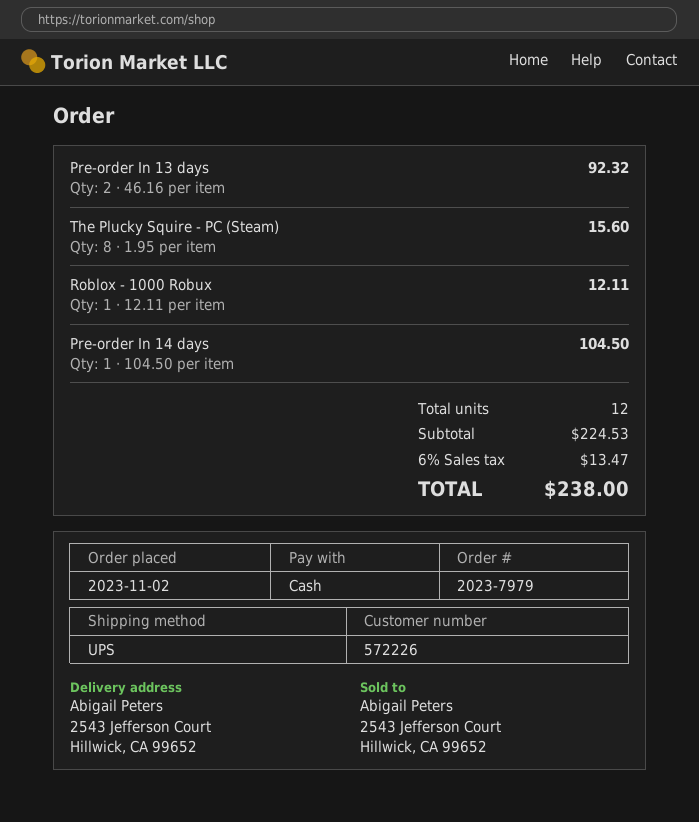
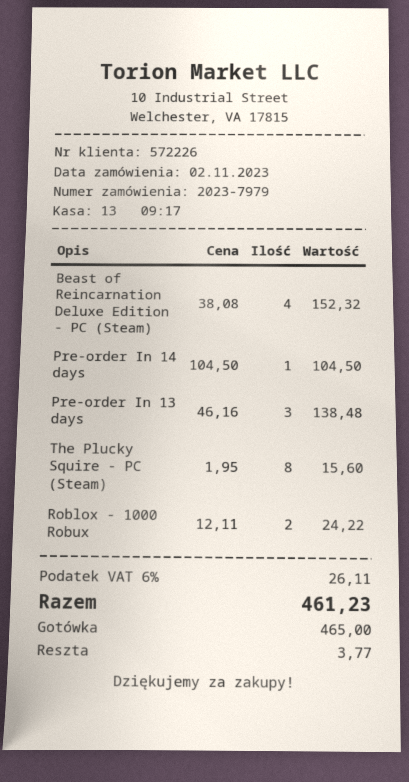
Pre-order In 13 days: 2 x 46.16 = 92.32 -> 3 x 46.16 = 138.48
Roblox - 1000 Robux: 1 x 12.11 = 12.11 -> 2 x 12.11 = 24.22
Beast of Reincarnation Deluxe Edition - PC (Steam): none -> 4 x 38.08 = 152.32
tax: 6% = 13.47 -> 6% = 26.11
total: 238.00 -> 461.23

